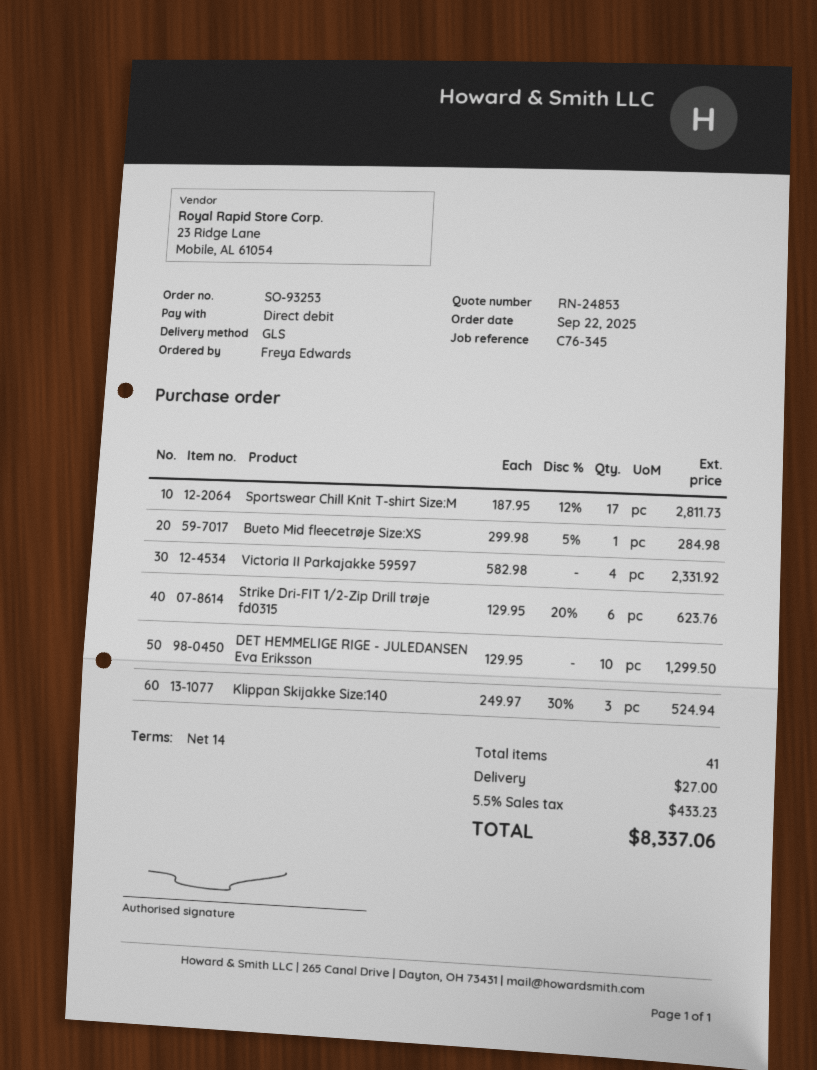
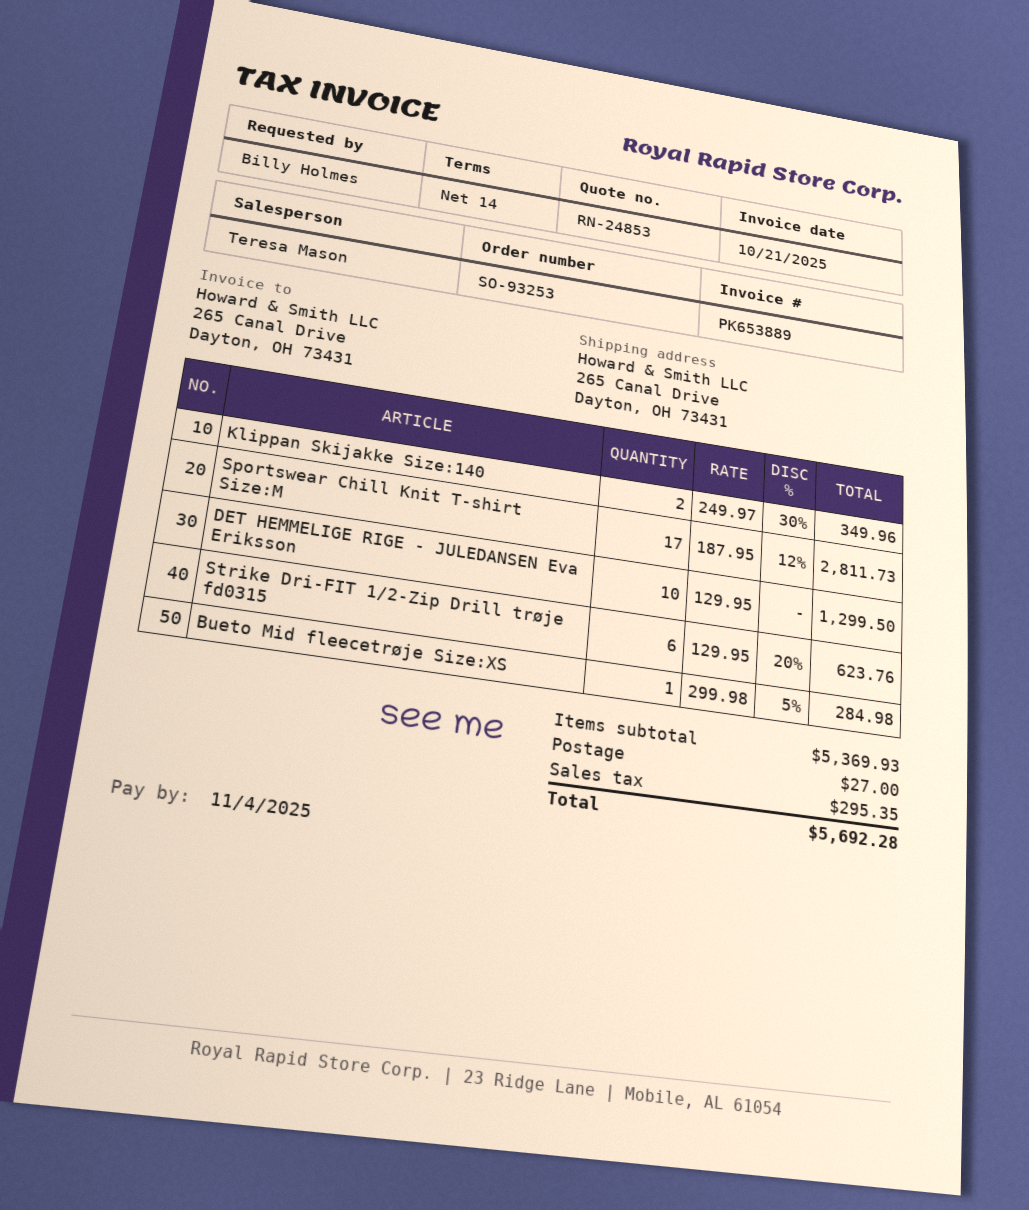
ordered by: Freya Edwards -> Billy Holmes
Victoria II Parkajakke 59597: 4 x 582.98 = 2331.92 -> none
Klippan Skijakke Size:140: 3 x 249.97 - 30% = 524.94 -> 2 x 249.97 - 30% = 349.96
tax: 433.23 -> 295.35
total: 8337.06 -> 5692.28

